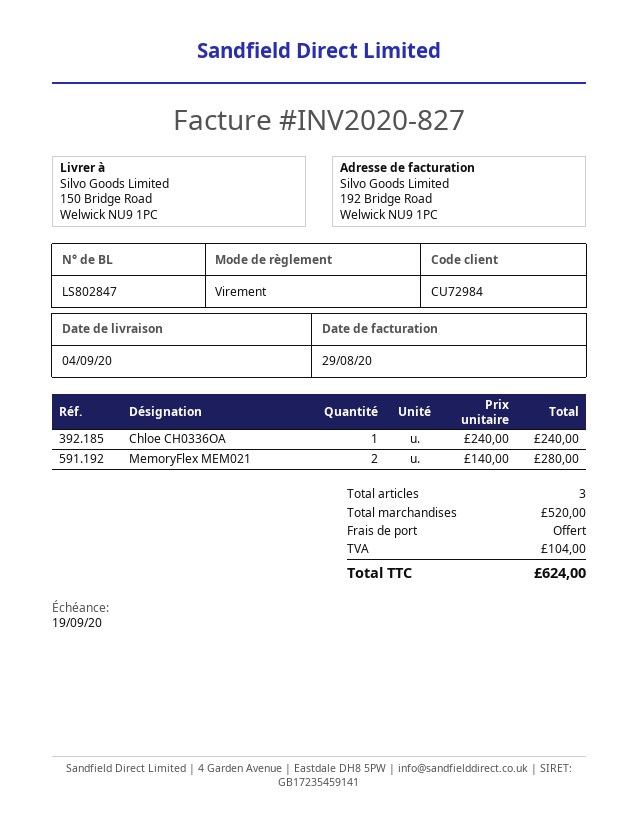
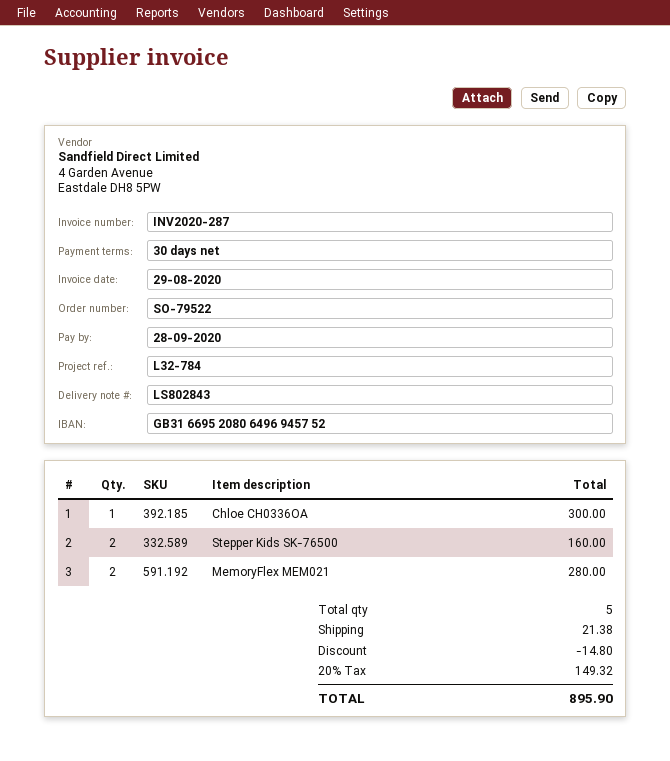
delivery note number: LS802847 -> LS802843
invoice number: INV2020-827 -> INV2020-287
due date: 2020-09-19 -> 2020-09-28
Chloe CH0336OA: 1 for 240.00 -> 1 for 300.00
Stepper Kids SK-76500: none -> 2 for 160.00
total quantity: 3 -> 5
discount: none -> 14.80
shipping: 0.00 -> 21.38
tax: 104.00 -> 149.32
total: 624.00 -> 895.90

